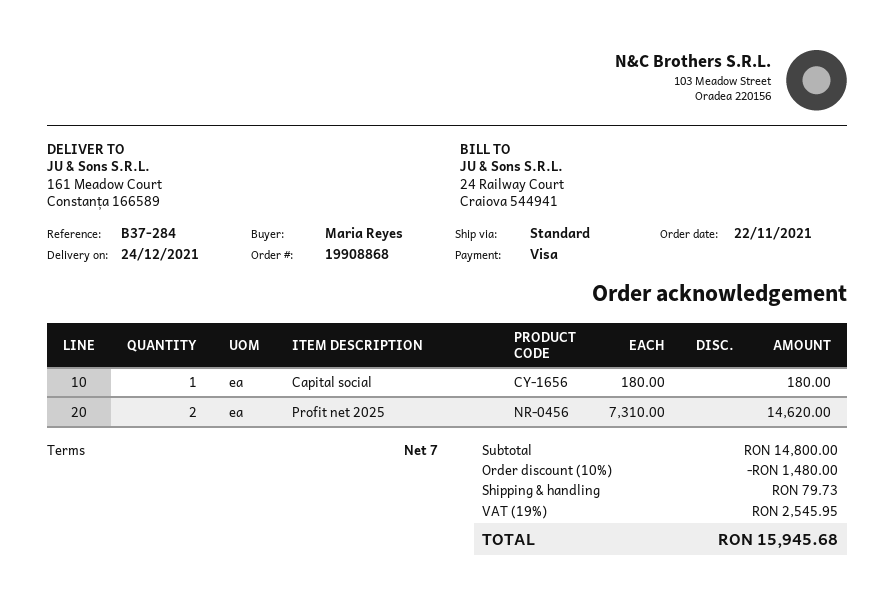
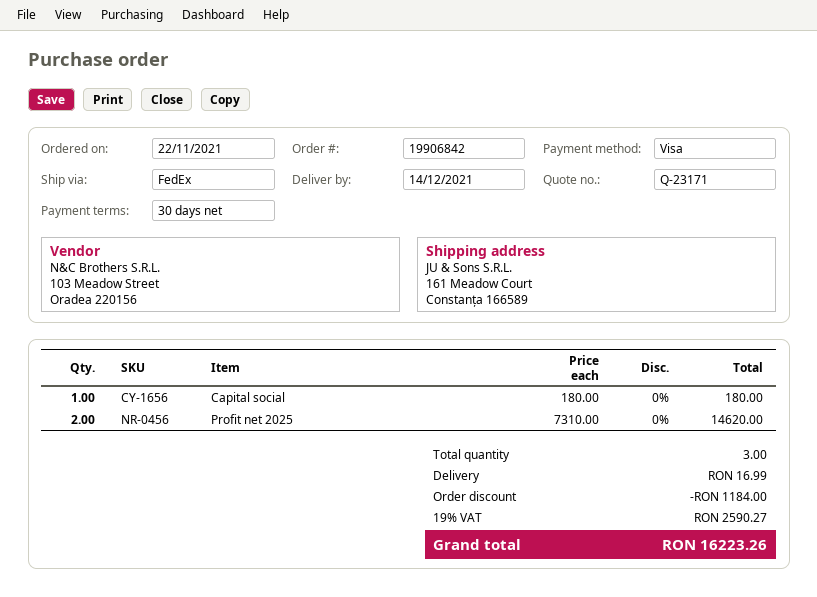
order number: 19908868 -> 19906842
delivery date: 2021-12-24 -> 2021-12-14
payment terms: 7 days -> 30 days
shipping method: standard -> FedEx
discount: 1480.00 -> 1184.00
shipping: 79.73 -> 16.99
tax: 19% = 2545.95 -> 19% = 2590.27
total: 15945.68 -> 16223.26

